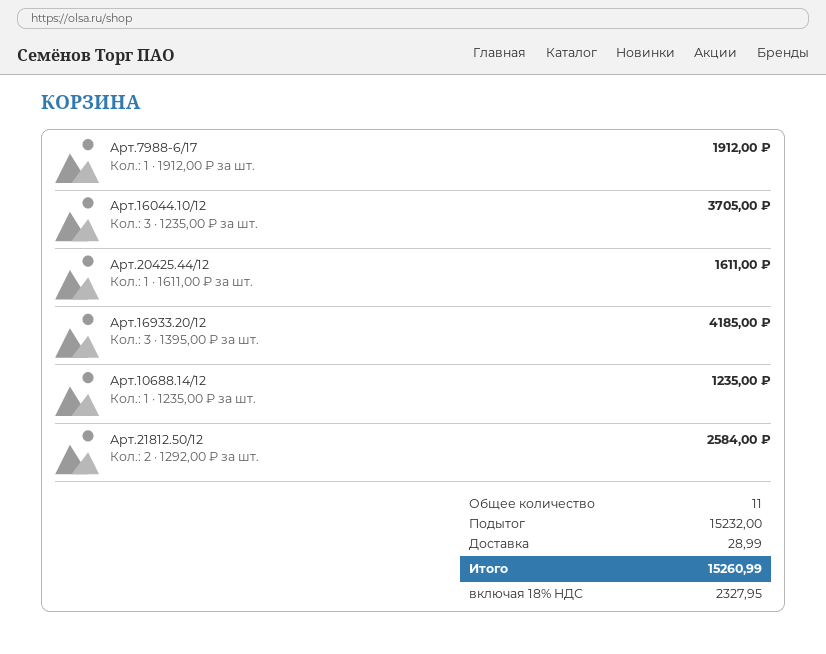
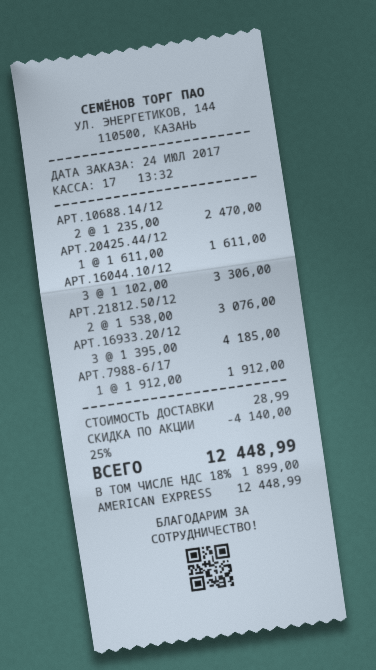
Арт.16044.10/12: 3 x 1235.00 = 3705.00 -> 3 x 1102.00 = 3306.00
Арт.10688.14/12: 1 x 1235.00 = 1235.00 -> 2 x 1235.00 = 2470.00
Арт.21812.50/12: 2 x 1292.00 = 2584.00 -> 2 x 1538.00 = 3076.00
discount: none -> 25% = 4140.00
tax: 18% = 2327.95 -> 18% = 1899.00
total: 15260.99 -> 12448.99

